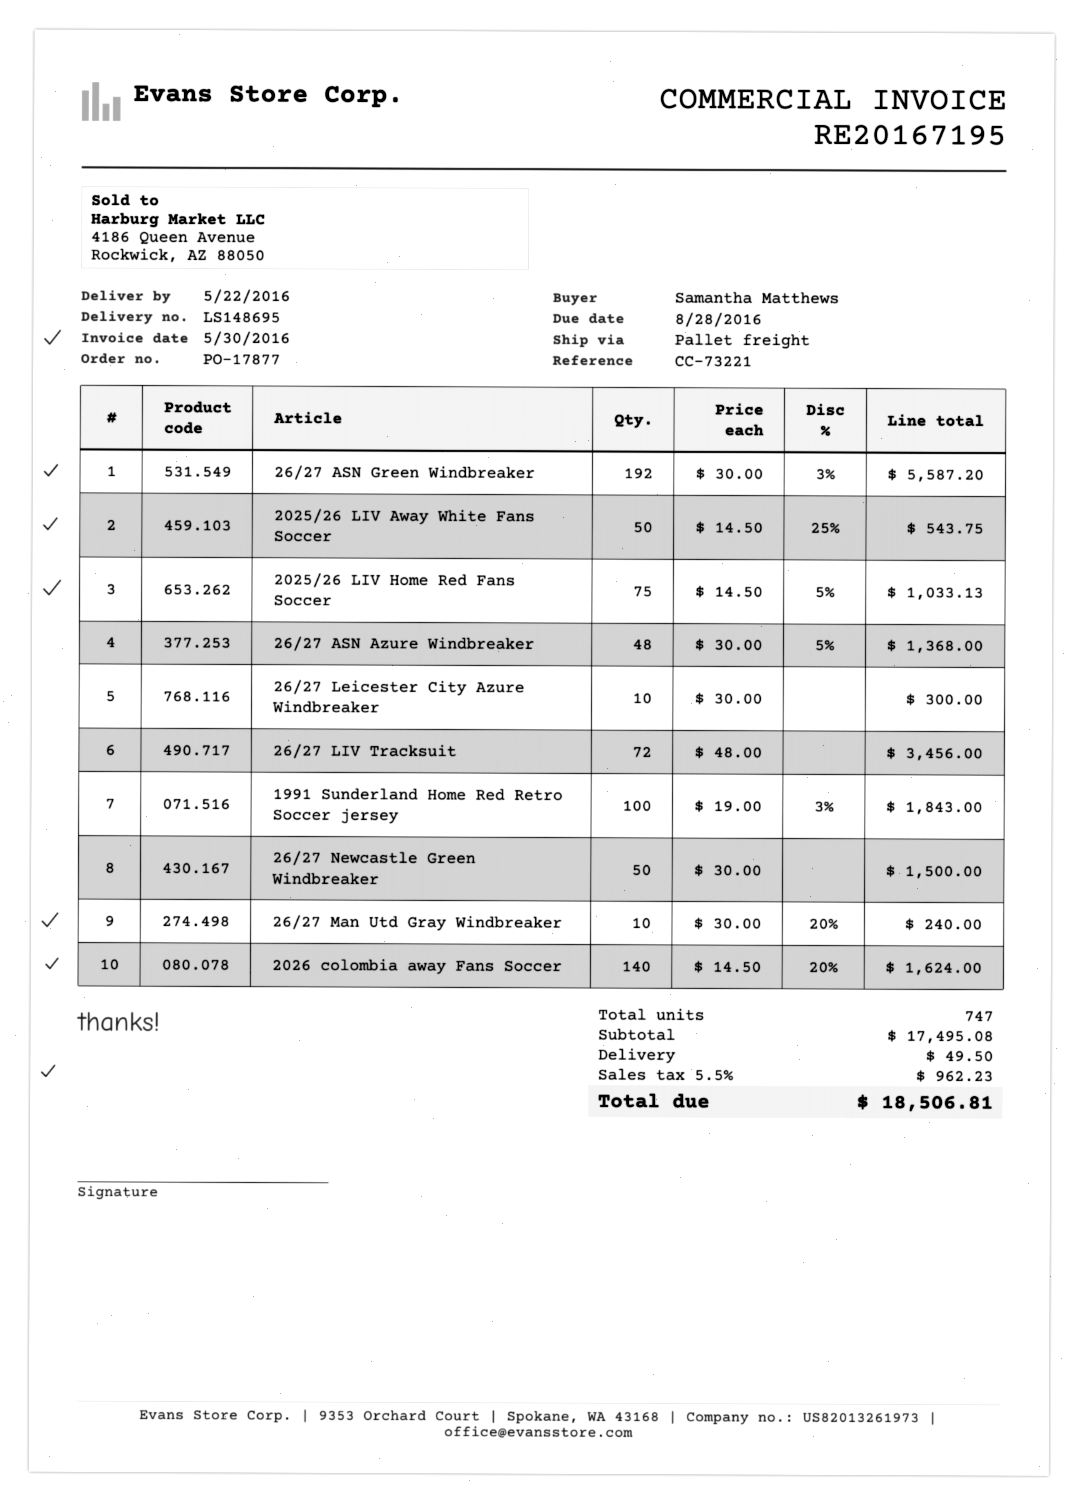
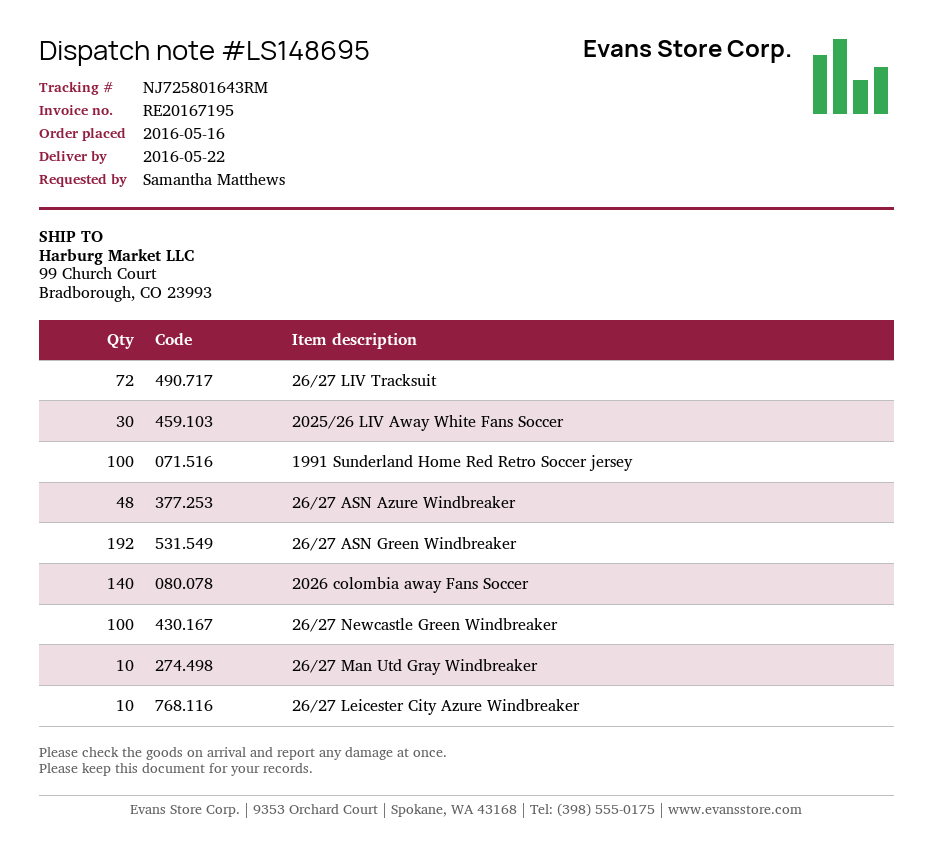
2025/26 LIV Away White Fans Soccer: 50 -> 30
2025/26 LIV Home Red Fans Soccer: 75 -> none
26/27 Newcastle Green Windbreaker: 50 -> 100

